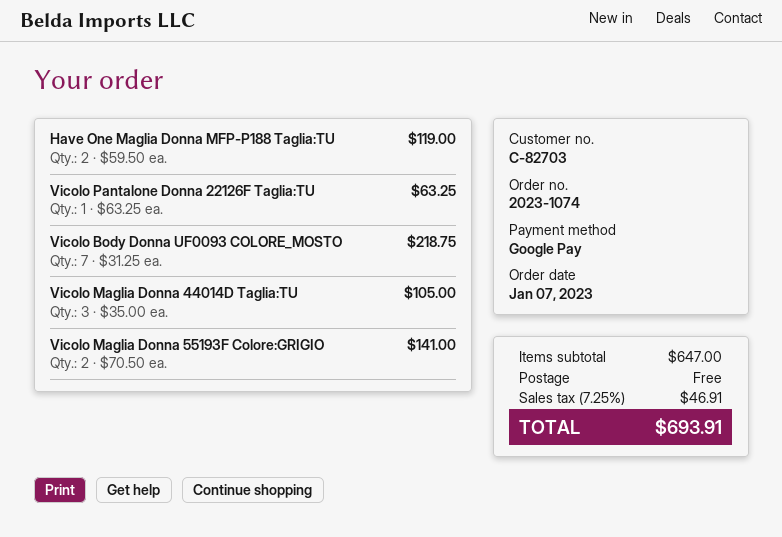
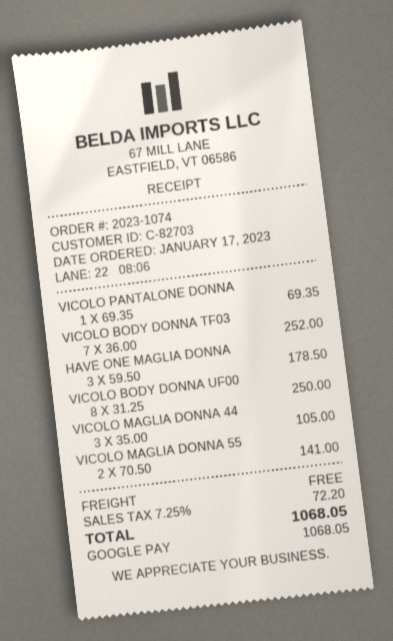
order date: 2023-01-07 -> 2023-01-17
Have One Maglia Donna MFP-P188 Taglia:TU: 2 x 59.50 = 119.00 -> 3 x 59.50 = 178.50
Vicolo Pantalone Donna 22126F Taglia:TU: 1 x 63.25 = 63.25 -> 1 x 69.35 = 69.35
Vicolo Body Donna UF0093 COLORE_MOSTO: 7 x 31.25 = 218.75 -> 8 x 31.25 = 250.00
VICOLO BODY DONNA TF03: none -> 7 x 36.00 = 252.00
tax: 7.25% = 46.91 -> 7.25% = 72.20
total: 693.91 -> 1068.05

